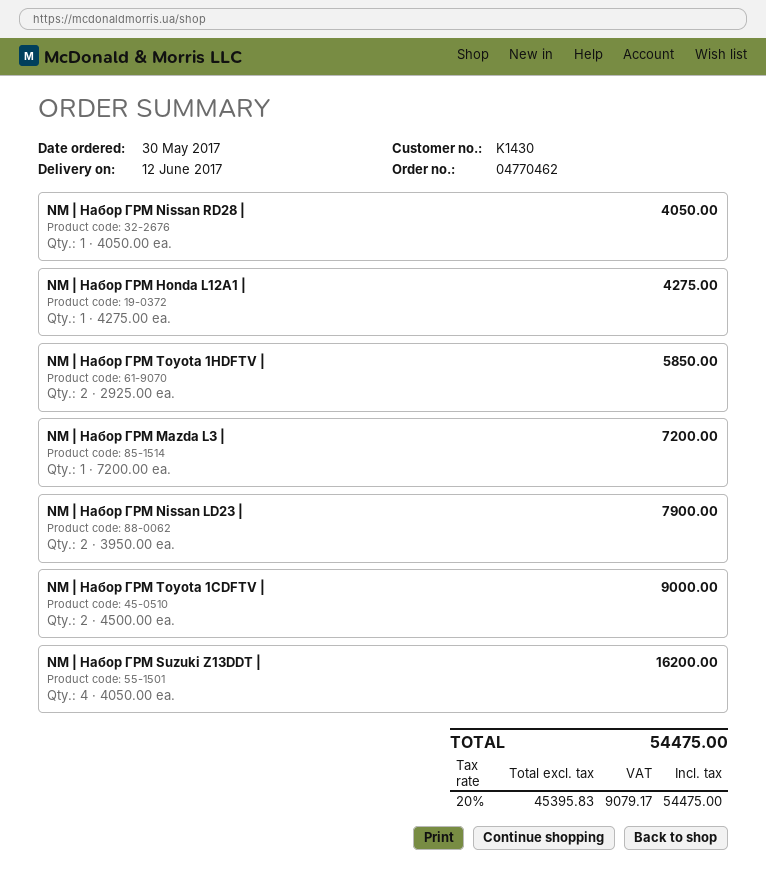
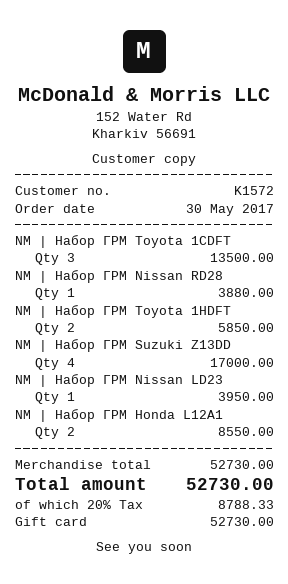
customer number: K1430 -> K1572
NM | Набор ГРМ Nissan RD28 |: 1 for 4050.00 -> 1 for 3880.00
NM | Набор ГРМ Honda L12A1 |: 1 for 4275.00 -> 2 for 8550.00
NM | Набор ГРМ Mazda L3 |: 1 for 7200.00 -> none
NM | Набор ГРМ Nissan LD23 |: 2 for 7900.00 -> 1 for 3950.00
NM | Набор ГРМ Toyota 1CDFTV |: 2 for 9000.00 -> 3 for 13500.00
NM | Набор ГРМ Suzuki Z13DDT |: 4 for 16200.00 -> 4 for 17000.00
tax: 20% = 9079.17 -> 20% = 8788.33
total: 54475.00 -> 52730.00

